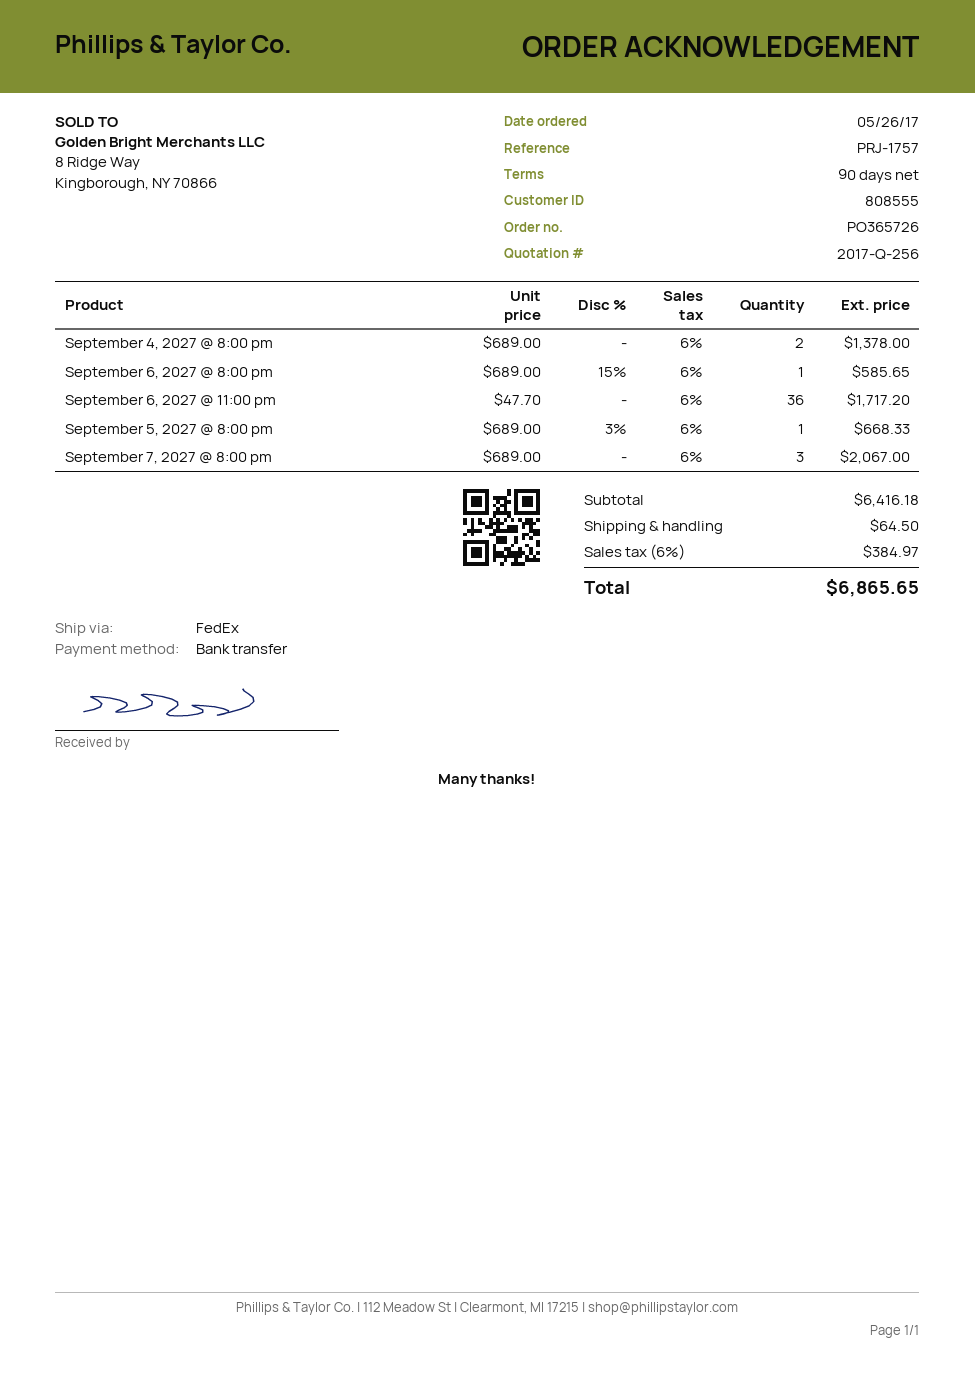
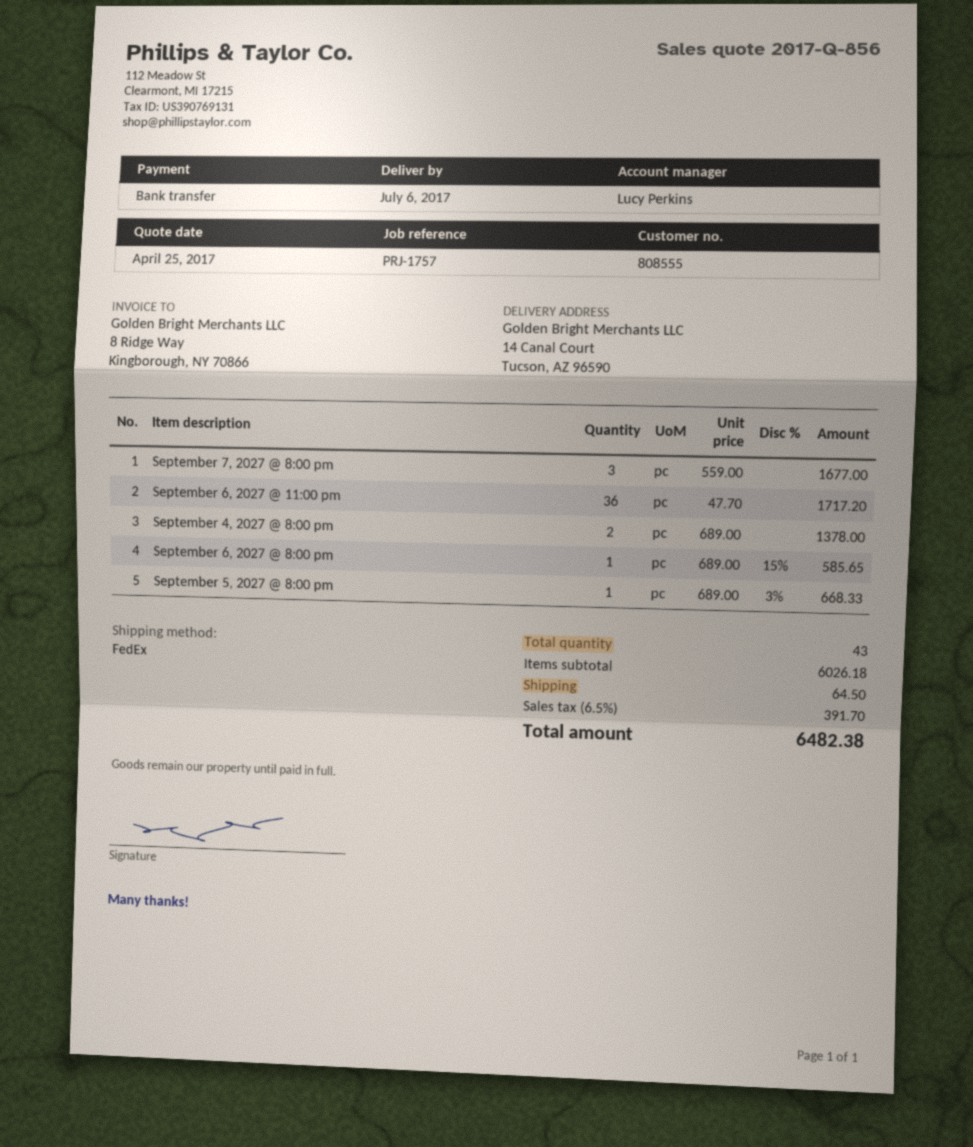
quote number: 2017-Q-256 -> 2017-Q-856
September 7, 2027 @ 8:00 pm: 3 x 689.00 = 2067.00 -> 3 x 559.00 = 1677.00
subtotal: 6416.18 -> 6026.18
tax: 6% = 384.97 -> 6.5% = 391.70
total: 6865.65 -> 6482.38

